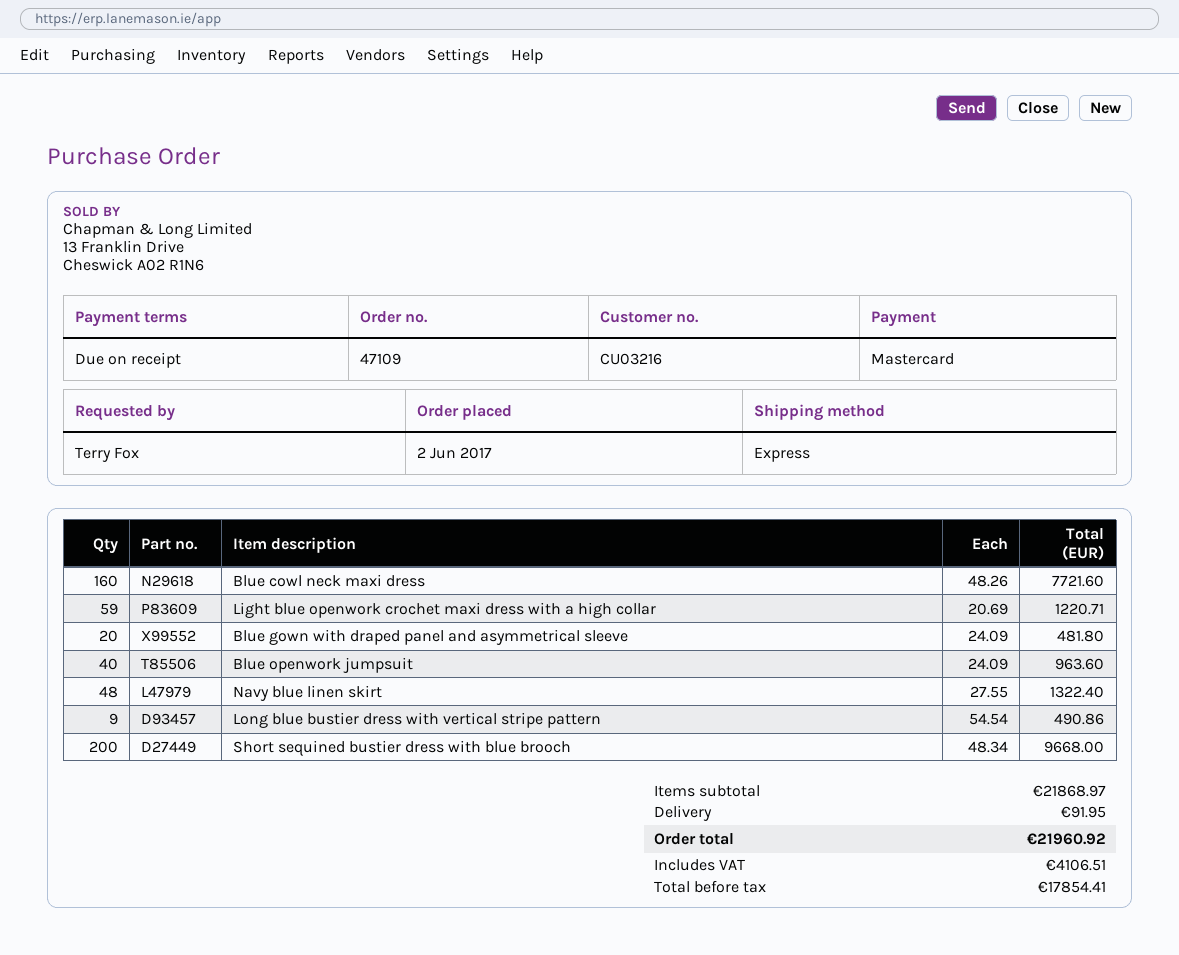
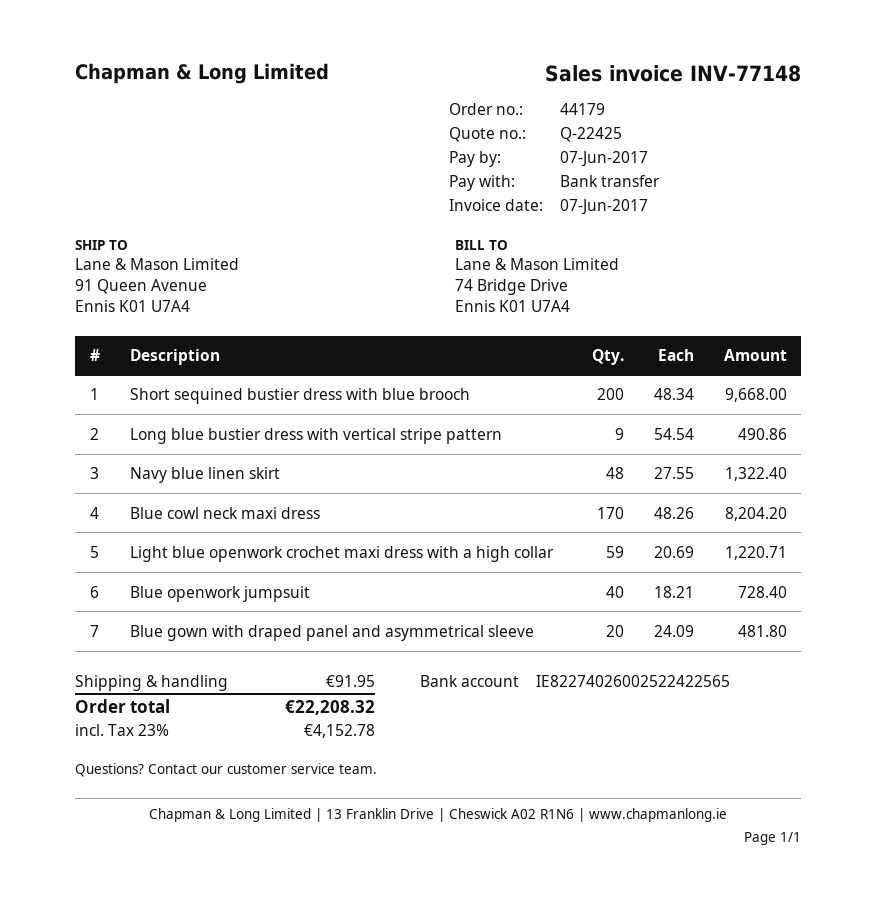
order number: 47109 -> 44179
payment method: Mastercard -> bank transfer
Blue cowl neck maxi dress: 160 x 48.26 = 7721.60 -> 170 x 48.26 = 8204.20
Blue openwork jumpsuit: 40 x 24.09 = 963.60 -> 40 x 18.21 = 728.40
tax: 4106.51 -> 4152.78
total: 21960.92 -> 22208.32

